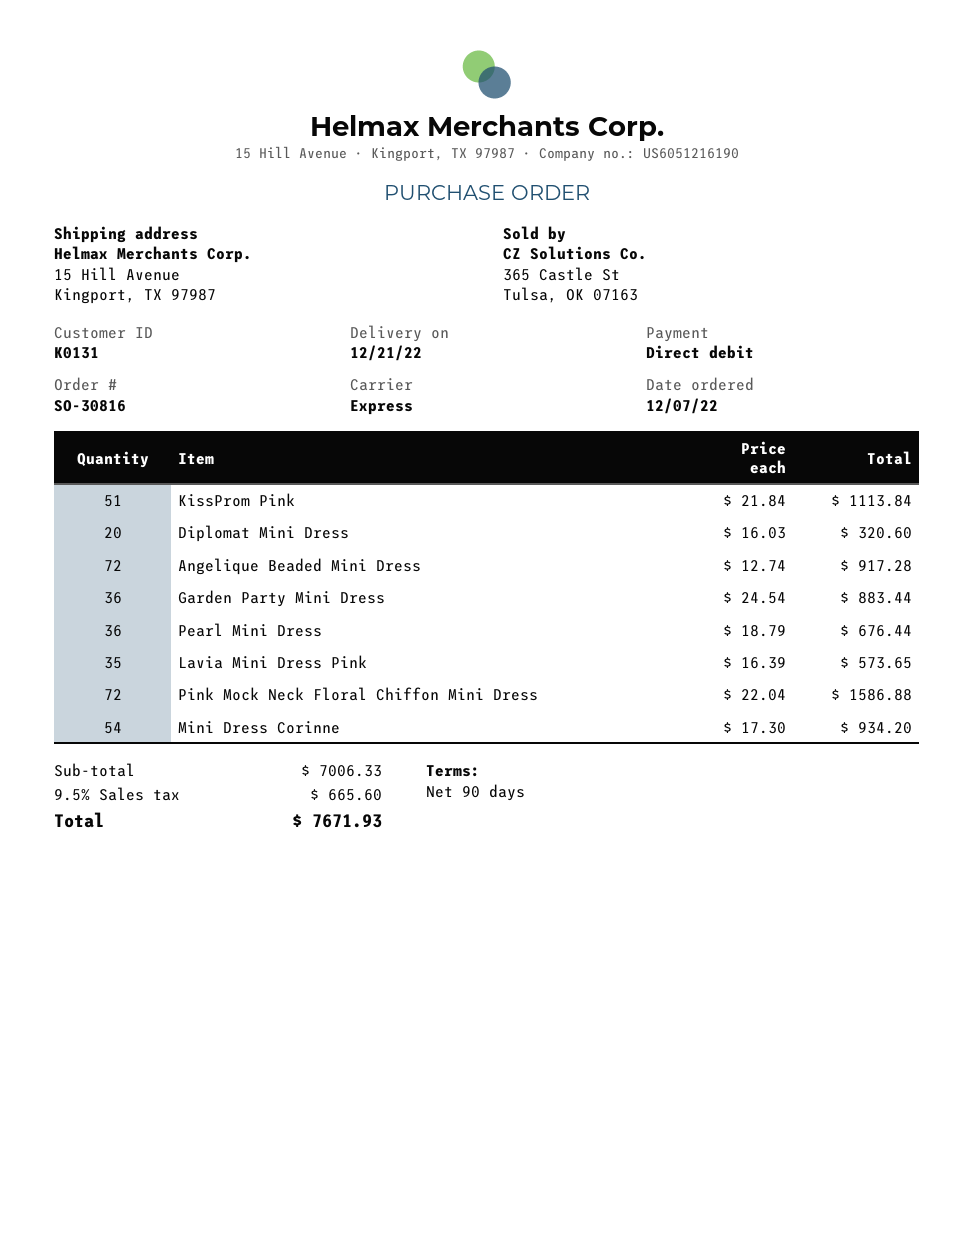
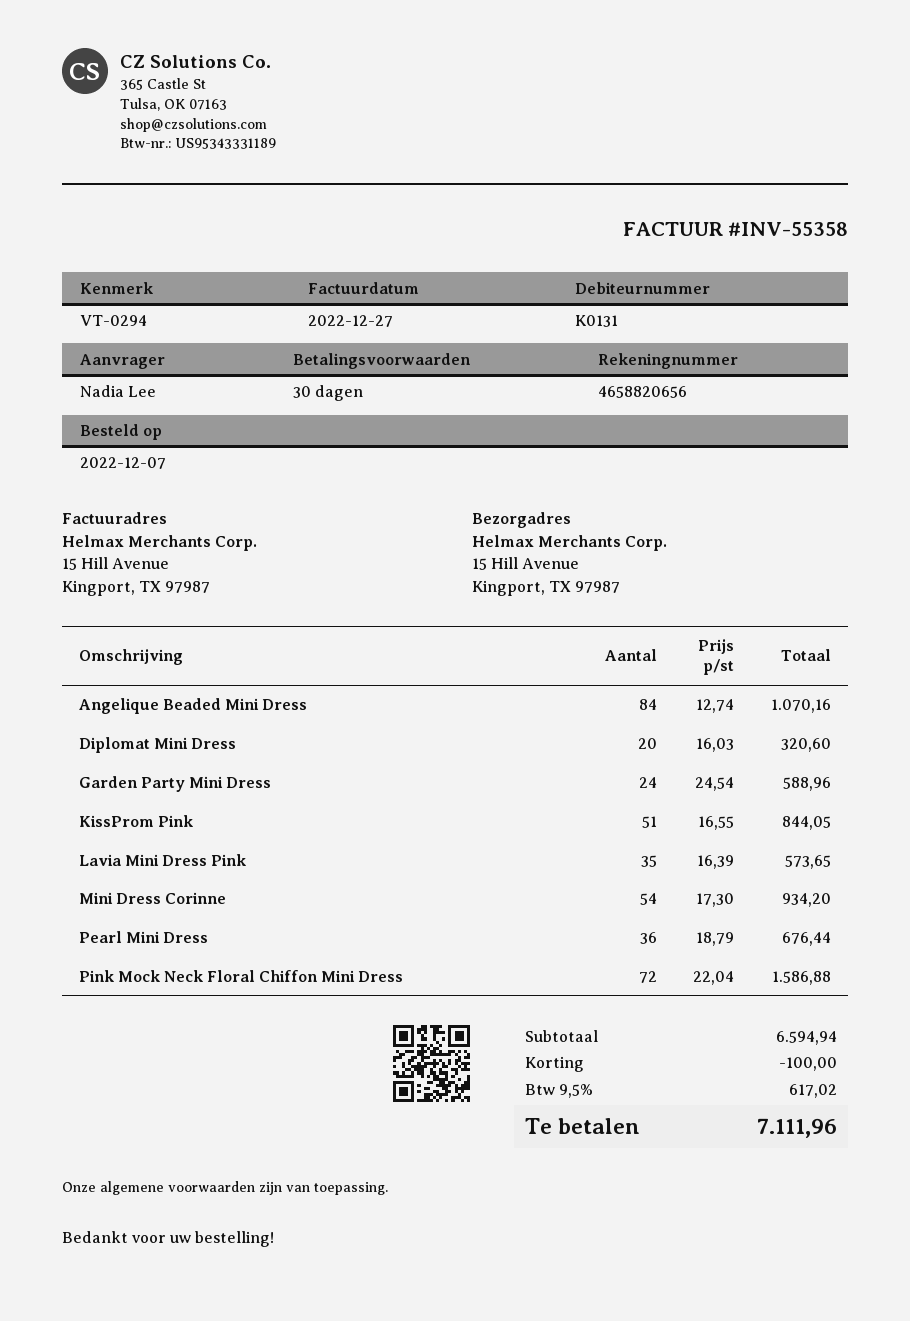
payment terms: 90 days -> 30 days
KissProm Pink: 51 x 21.84 = 1113.84 -> 51 x 16.55 = 844.05
Angelique Beaded Mini Dress: 72 x 12.74 = 917.28 -> 84 x 12.74 = 1070.16
Garden Party Mini Dress: 36 x 24.54 = 883.44 -> 24 x 24.54 = 588.96
subtotal: 7006.33 -> 6594.94
discount: none -> 100.00
tax: 9.5% = 665.60 -> 9.5% = 617.02
total: 7671.93 -> 7111.96

